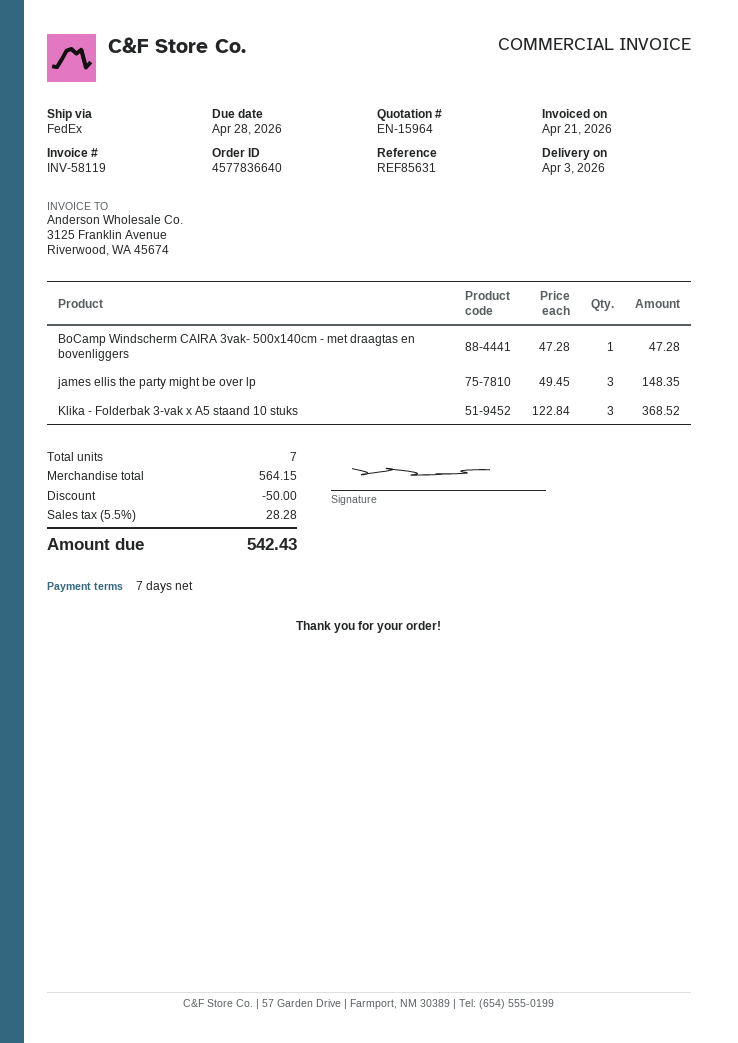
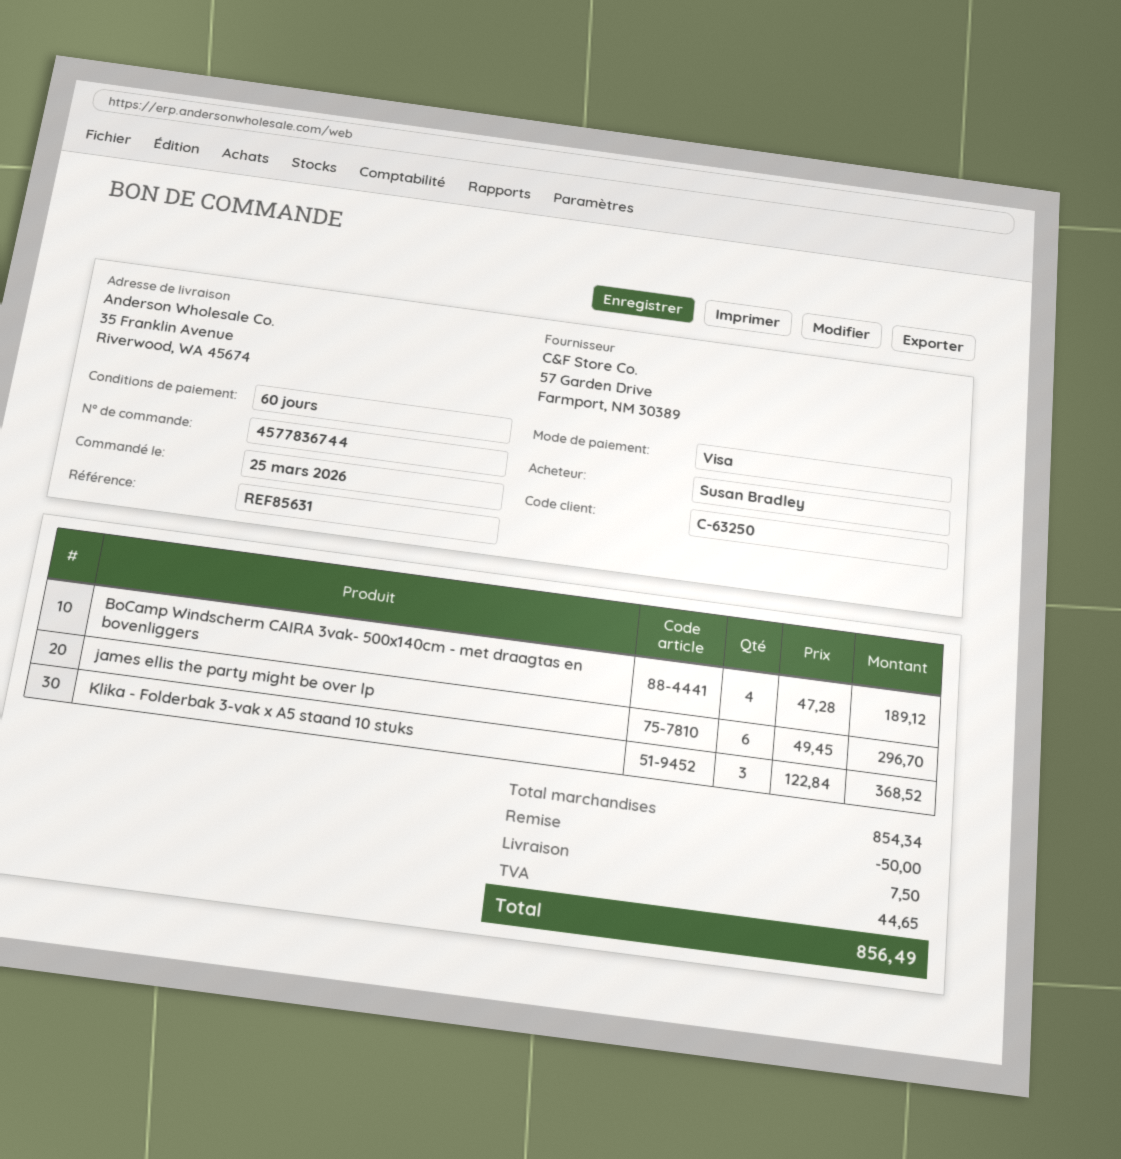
order number: 4577836640 -> 4577836744
payment terms: 7 days -> 60 days
BoCamp Windscherm CAIRA 3vak- 500x140cm - met draagtas en bovenliggers: 1 x 47.28 = 47.28 -> 4 x 47.28 = 189.12
james ellis the party might be over lp: 3 x 49.45 = 148.35 -> 6 x 49.45 = 296.70
subtotal: 564.15 -> 854.34
shipping: none -> 7.50
tax: 28.28 -> 44.65
total: 542.43 -> 856.49

